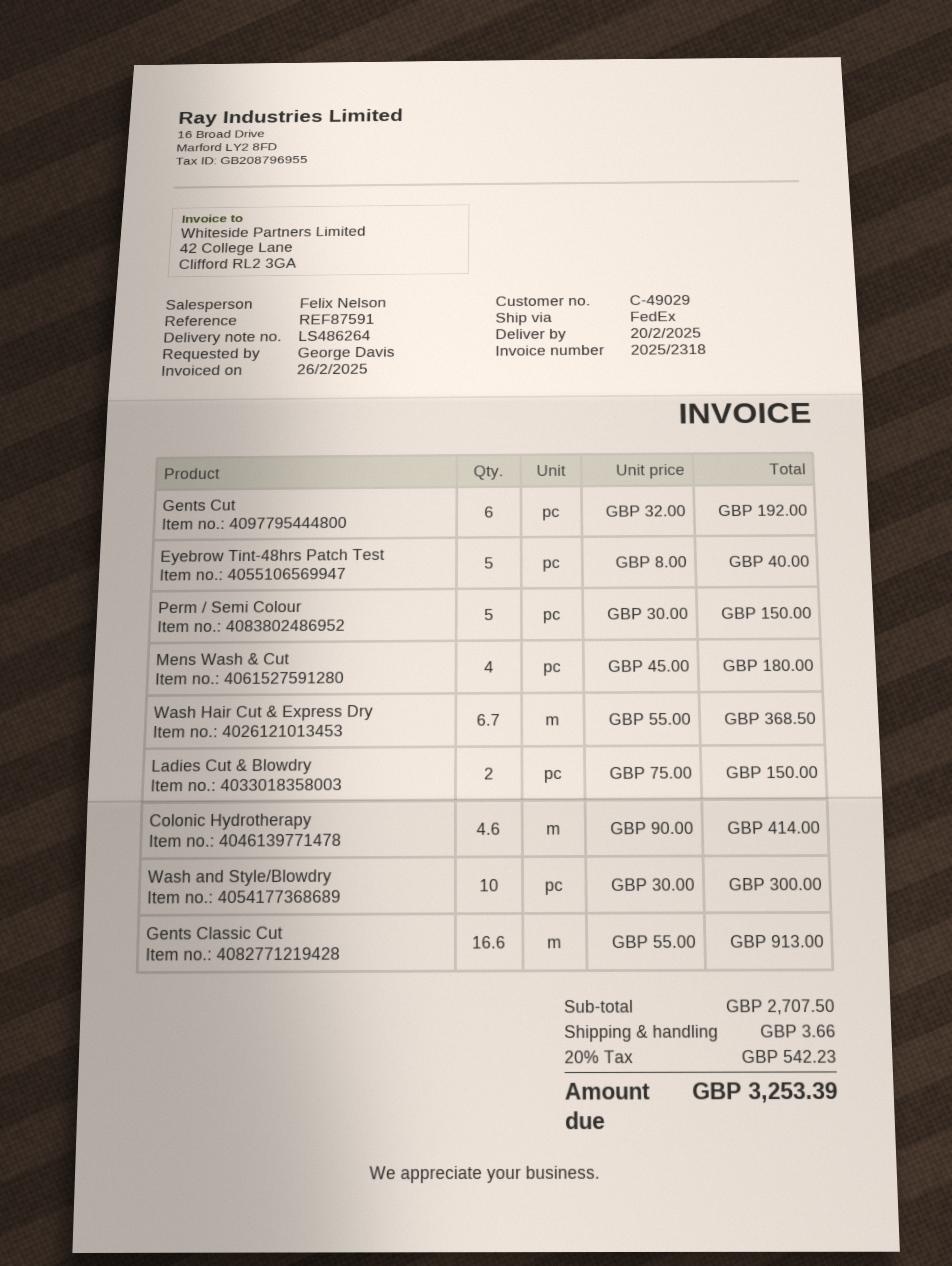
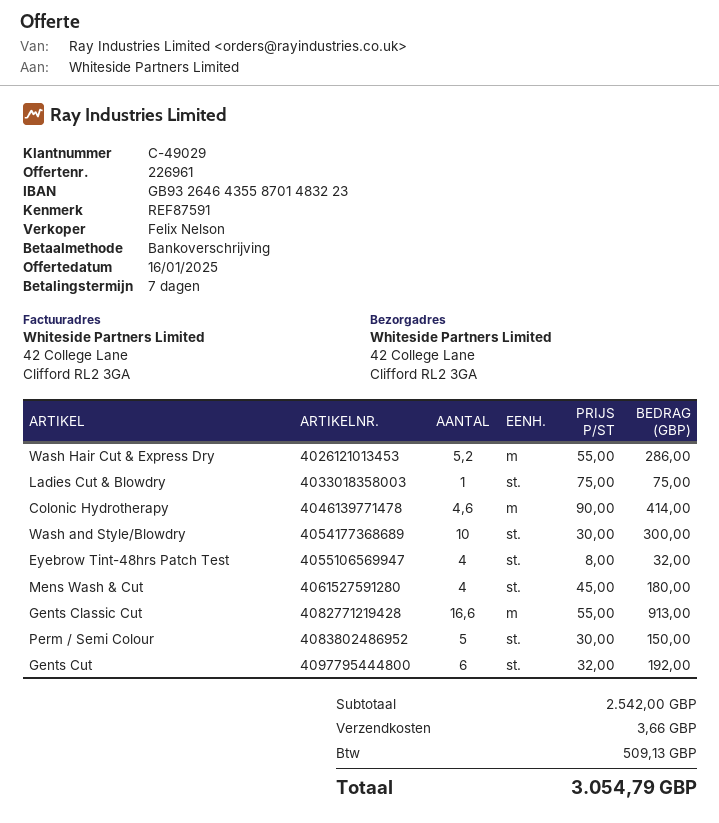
Eyebrow Tint-48hrs Patch Test: 5 x 8.00 = 40.00 -> 4 x 8.00 = 32.00
Wash Hair Cut & Express Dry: 6.7 x 55.00 = 368.50 -> 5.2 x 55.00 = 286.00
Ladies Cut & Blowdry: 2 x 75.00 = 150.00 -> 1 x 75.00 = 75.00
subtotal: 2707.50 -> 2542.00
tax: 542.23 -> 509.13
total: 3253.39 -> 3054.79

